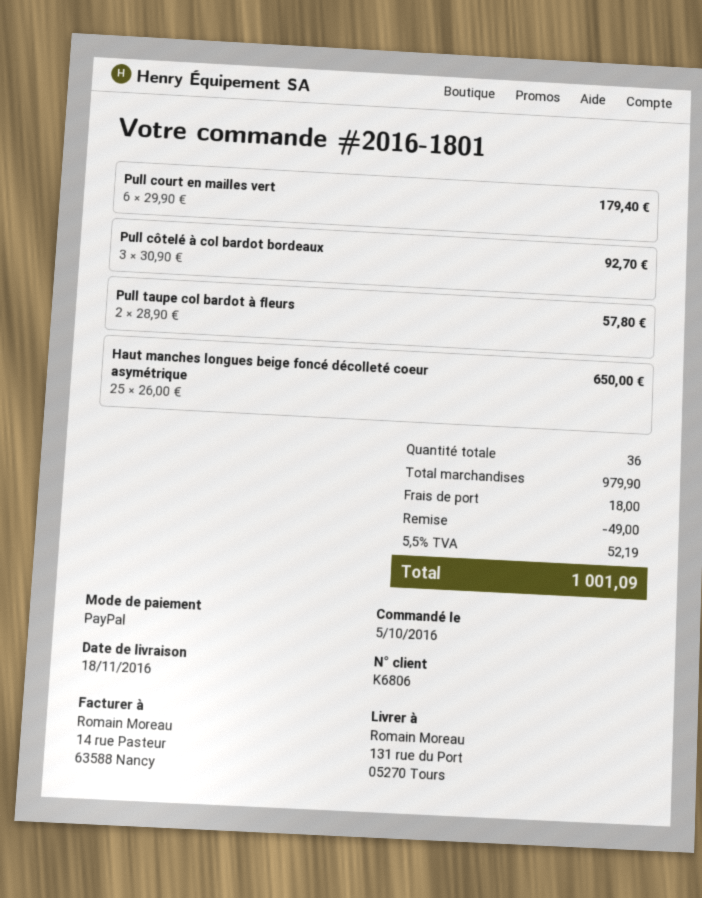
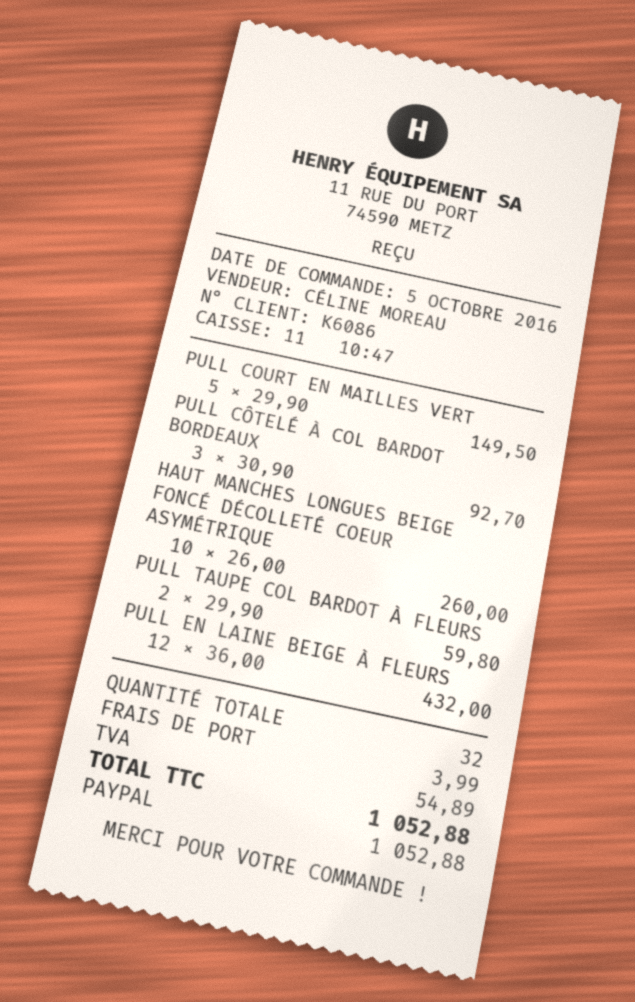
customer number: K6806 -> K6086
Pull court en mailles vert: 6 x 29.90 = 179.40 -> 5 x 29.90 = 149.50
Pull taupe col bardot à fleurs: 2 x 28.90 = 57.80 -> 2 x 29.90 = 59.80
Haut manches longues beige foncé décolleté coeur asymétrique: 25 x 26.00 = 650.00 -> 10 x 26.00 = 260.00
PULL EN LAINE BEIGE À FLEURS: none -> 12 x 36.00 = 432.00
total quantity: 36 -> 32
discount: 49.00 -> none
shipping: 18.00 -> 3.99
tax: 52.19 -> 54.89
total: 1001.09 -> 1052.88

